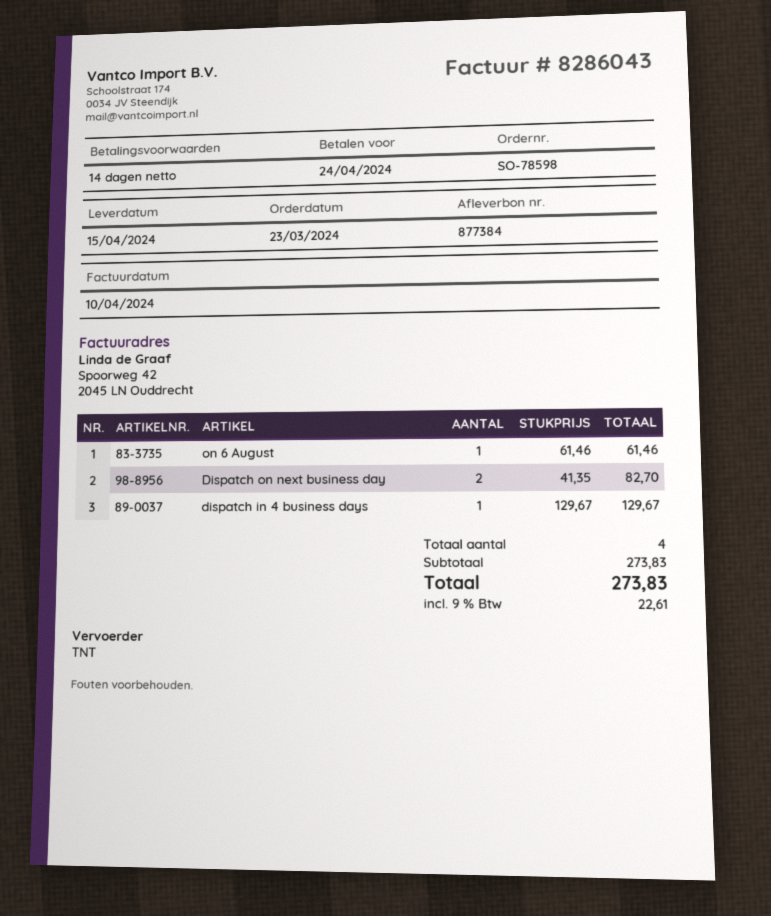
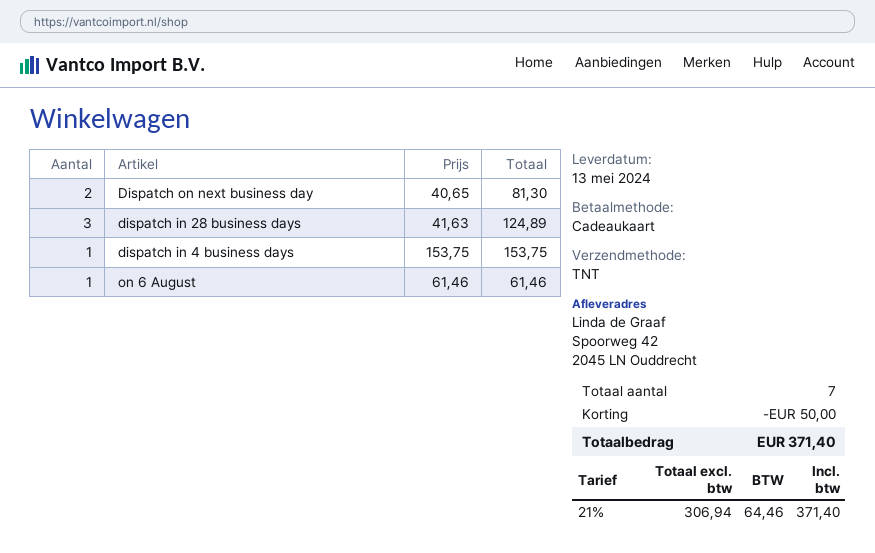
delivery date: 2024-04-15 -> 2024-05-13
Dispatch on next business day: 2 x 41.35 = 82.70 -> 2 x 40.65 = 81.30
dispatch in 4 business days: 1 x 129.67 = 129.67 -> 1 x 153.75 = 153.75
dispatch in 28 business days: none -> 3 x 41.63 = 124.89
total quantity: 4 -> 7
discount: none -> 50.00
tax: 9% = 22.61 -> 21% = 64.46
total: 273.83 -> 371.40

